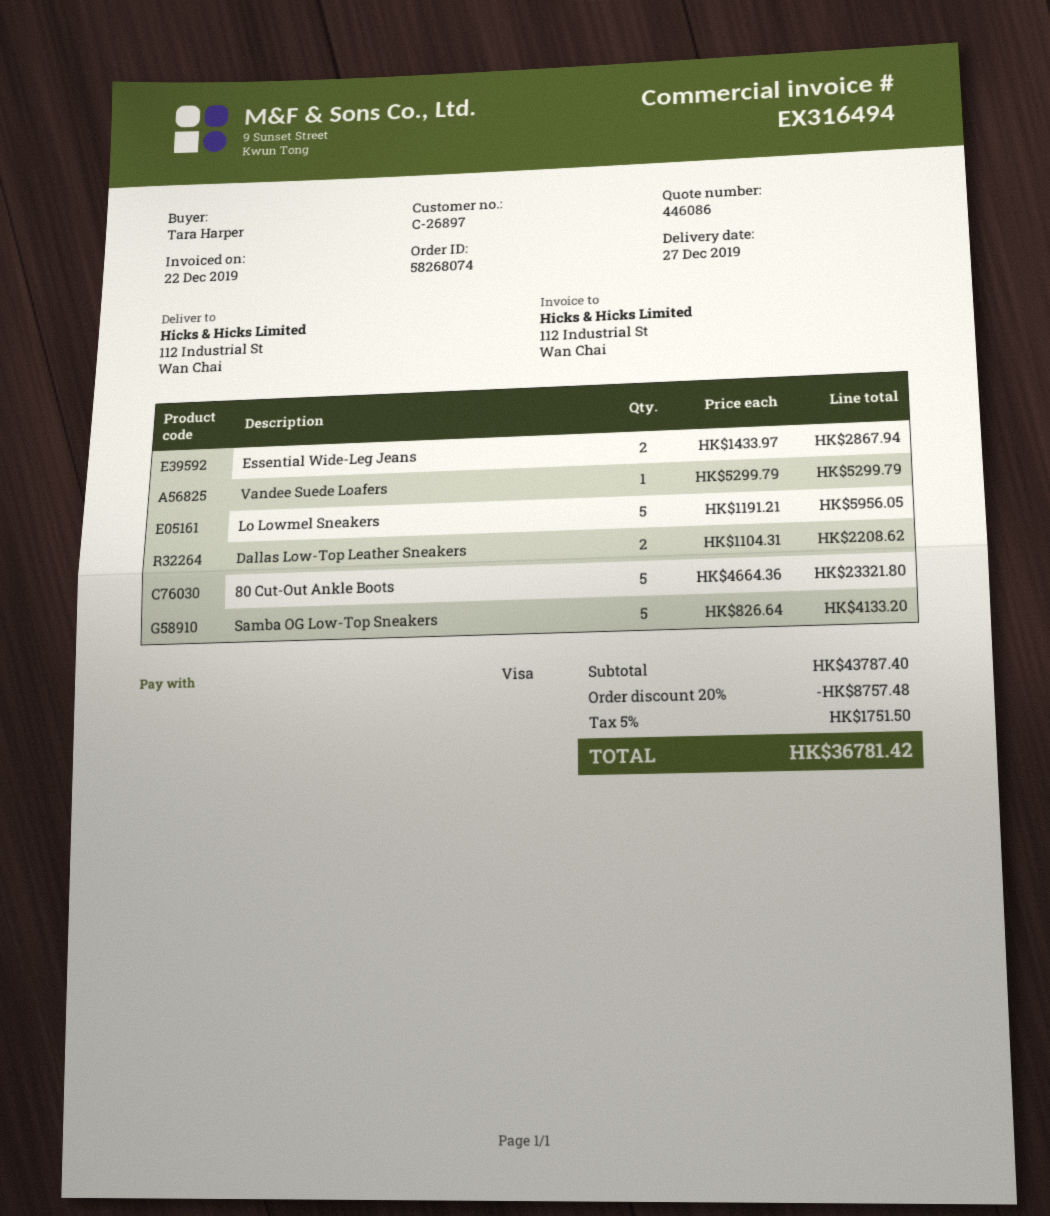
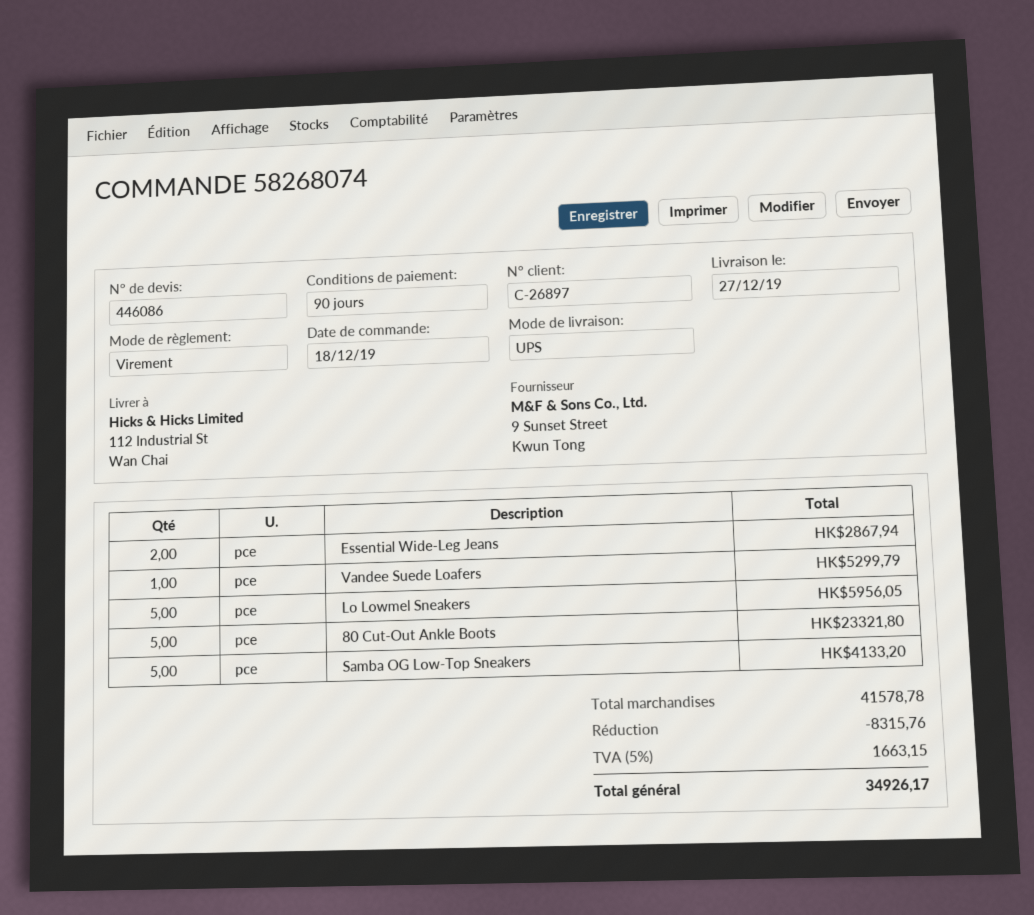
payment method: Visa -> bank transfer
Dallas Low-Top Leather Sneakers: 2 for 2208.62 -> none
subtotal: 43787.40 -> 41578.78
discount: 8757.48 -> 8315.76
tax: 5% = 1751.50 -> 5% = 1663.15
total: 36781.42 -> 34926.17

